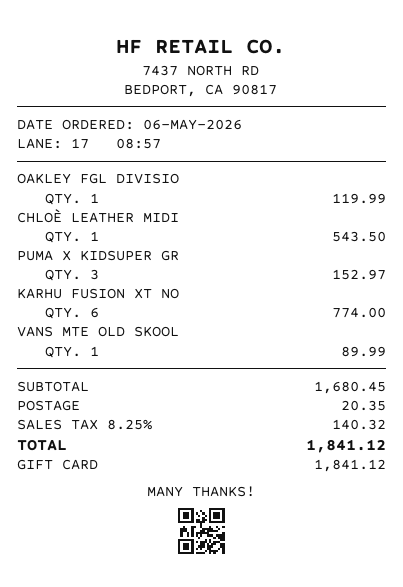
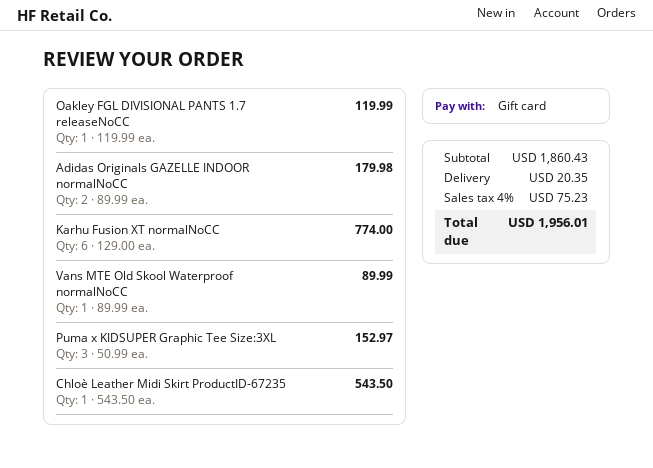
Adidas Originals GAZELLE INDOOR normalNoCC: none -> 2 for 179.98
subtotal: 1680.45 -> 1860.43
tax: 8.25% = 140.32 -> 4% = 75.23
total: 1841.12 -> 1956.01

